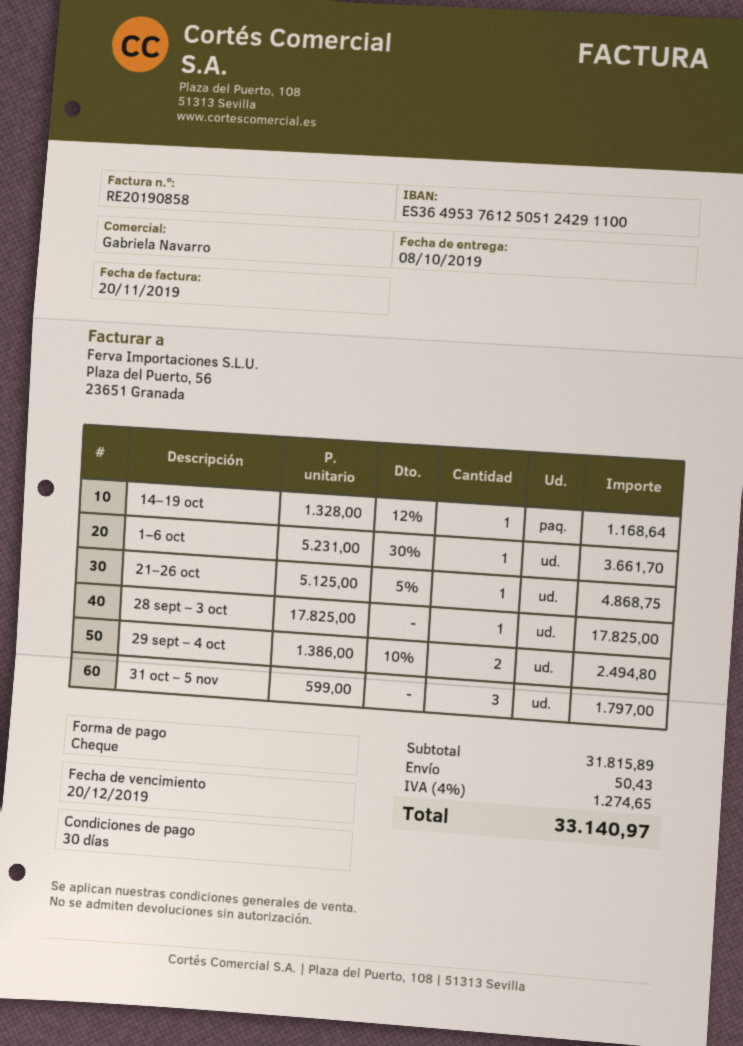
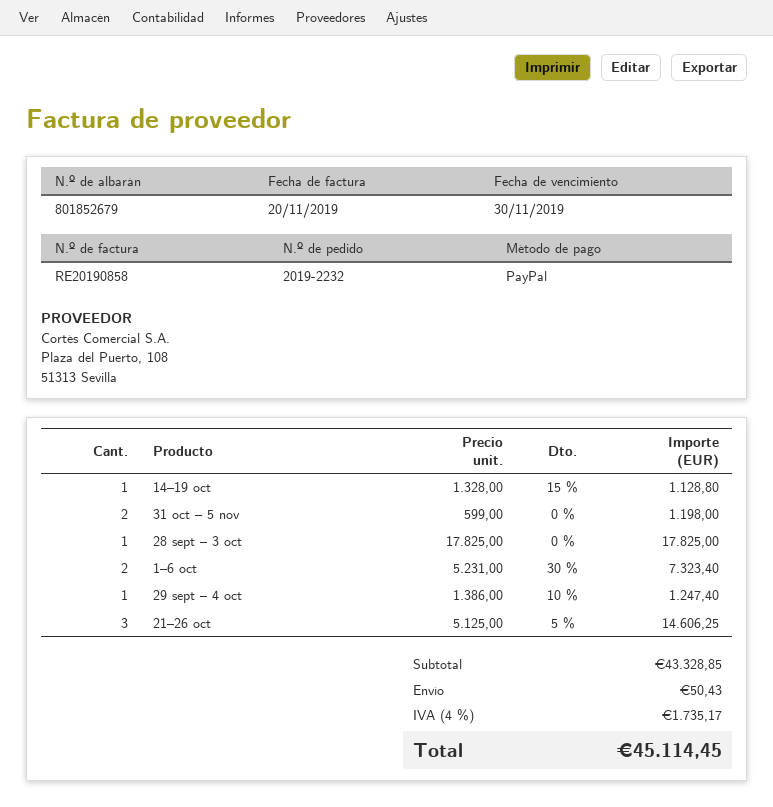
due date: 2019-12-20 -> 2019-11-30
payment method: cheque -> PayPal
14–19 oct: 1 x 1328.00 - 12% = 1168.64 -> 1 x 1328.00 - 15% = 1128.80
1–6 oct: 1 x 5231.00 - 30% = 3661.70 -> 2 x 5231.00 - 30% = 7323.40
21–26 oct: 1 x 5125.00 - 5% = 4868.75 -> 3 x 5125.00 - 5% = 14606.25
29 sept – 4 oct: 2 x 1386.00 - 10% = 2494.80 -> 1 x 1386.00 - 10% = 1247.40
31 oct – 5 nov: 3 x 599.00 = 1797.00 -> 2 x 599.00 = 1198.00
subtotal: 31815.89 -> 43328.85
tax: 4% = 1274.65 -> 4% = 1735.17
total: 33140.97 -> 45114.45

